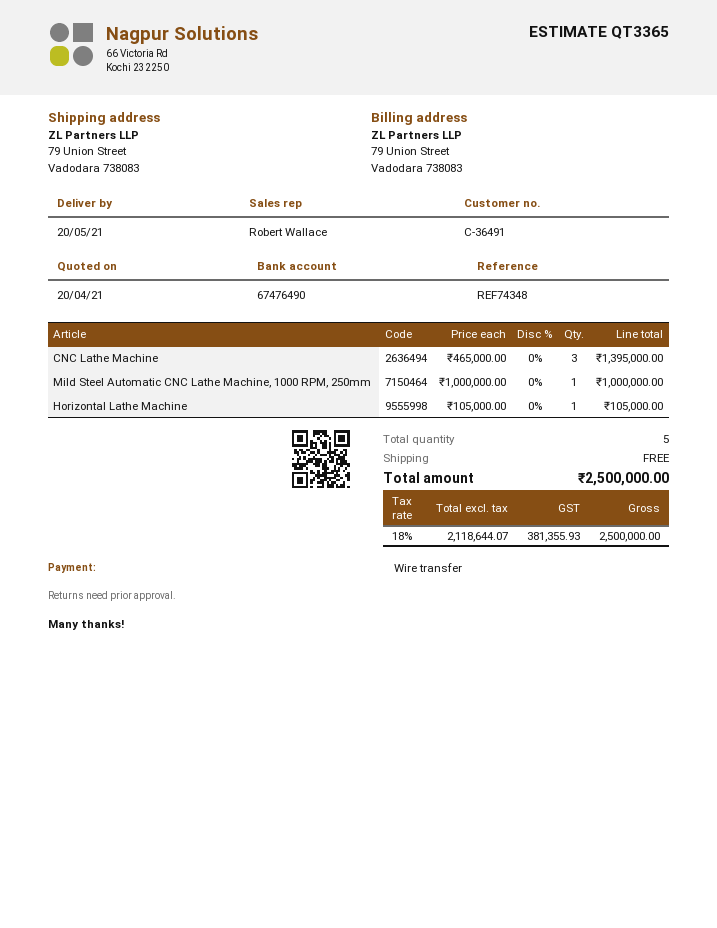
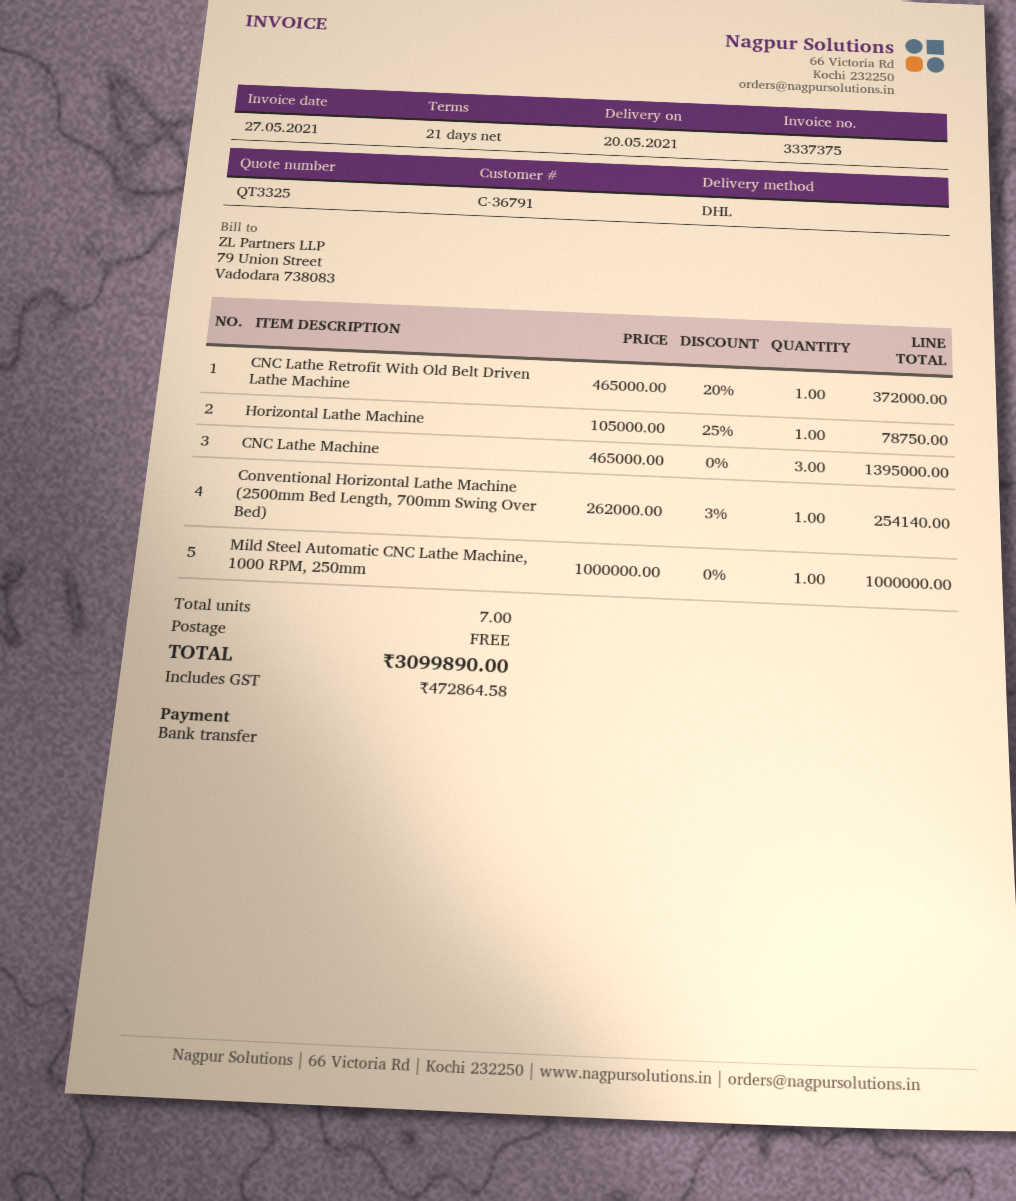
quote number: QT3365 -> QT3325
customer number: C-36491 -> C-36791
Horizontal Lathe Machine: 1 x 105000.00 = 105000.00 -> 1 x 105000.00 - 25% = 78750.00
CNC Lathe Retrofit With Old Belt Driven Lathe Machine: none -> 1 x 465000.00 - 20% = 372000.00
Conventional Horizontal Lathe Machine (2500mm Bed Length, 700mm Swing Over Bed): none -> 1 x 262000.00 - 3% = 254140.00
total quantity: 5 -> 7
tax: 381355.93 -> 472864.58
total: 2500000.00 -> 3099890.00

